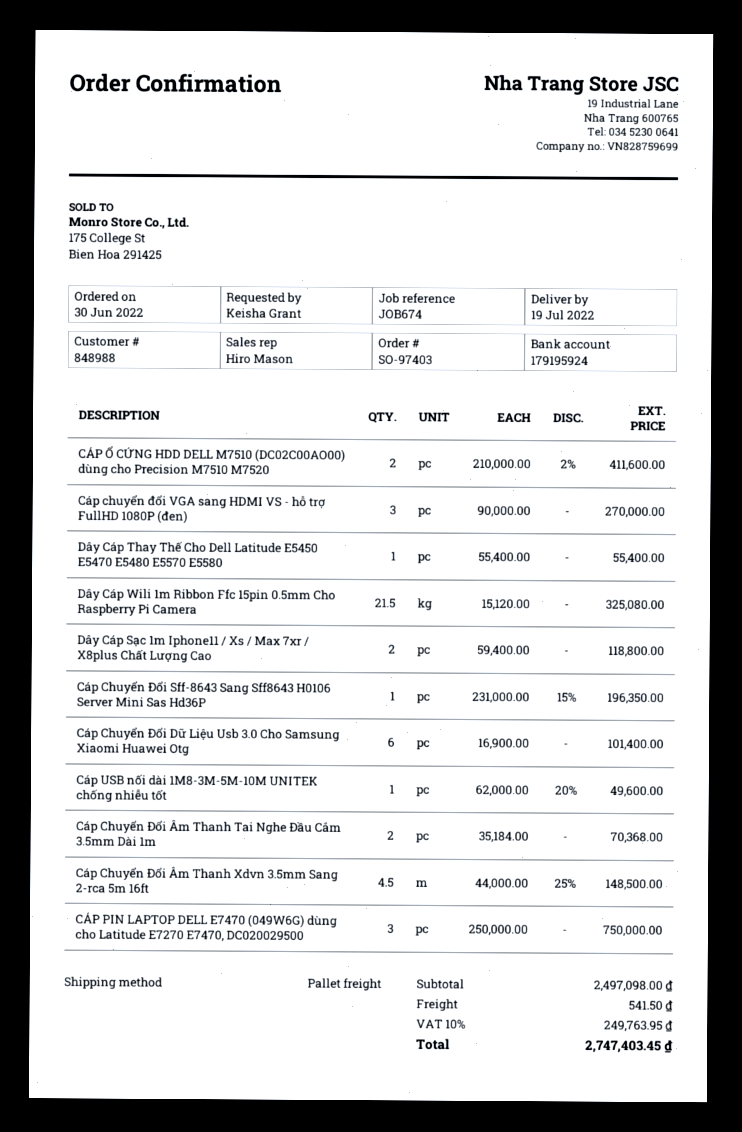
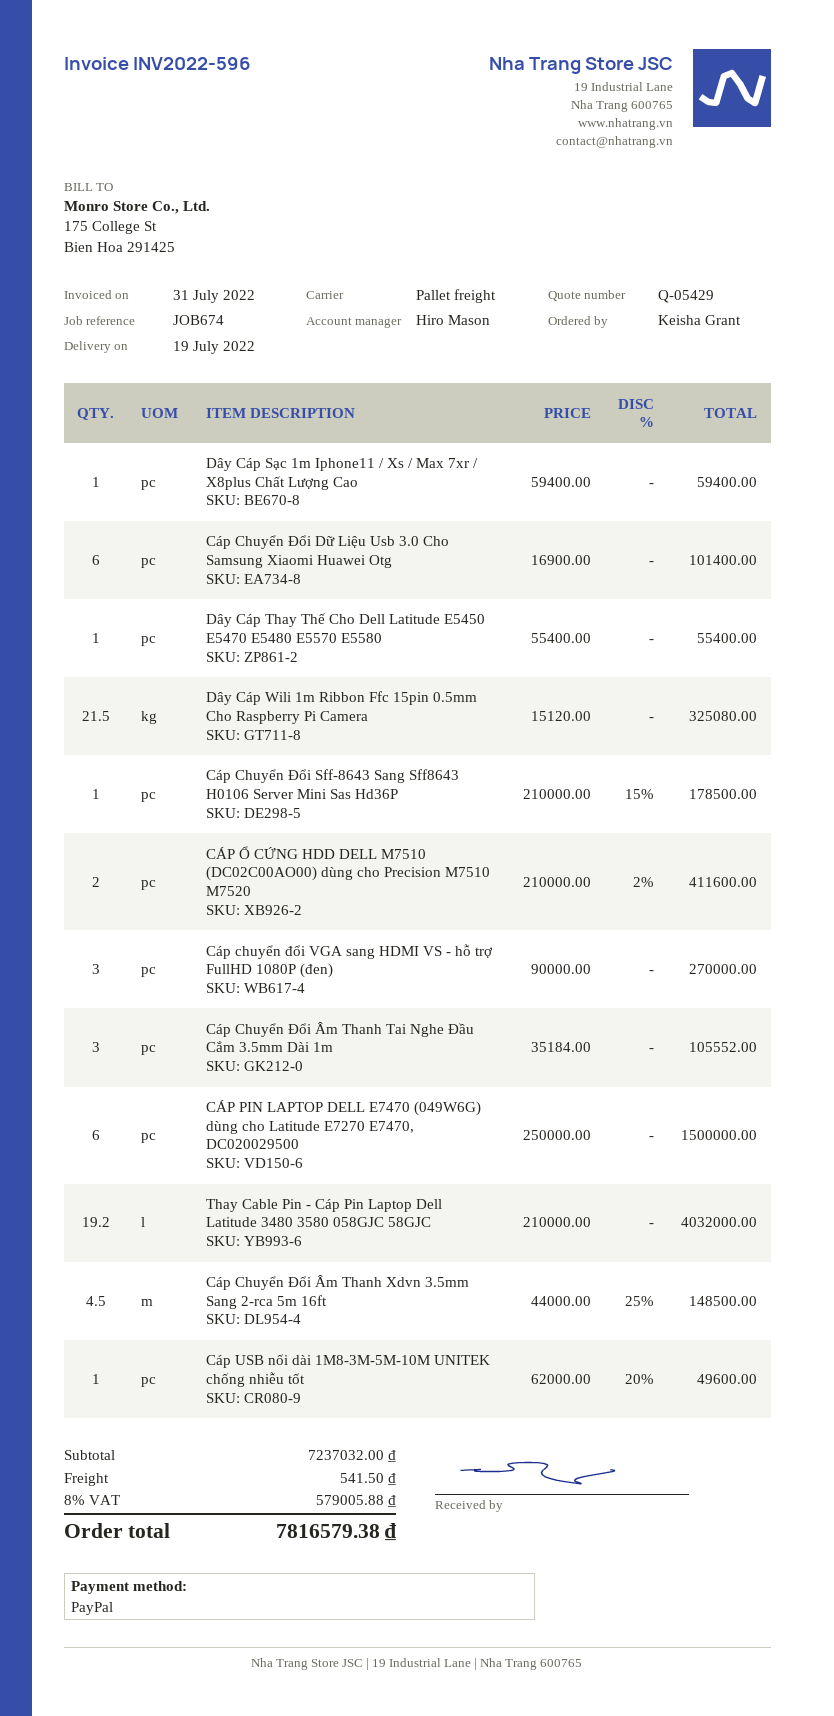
Dây Cáp Sạc 1m Iphone11 / Xs / Max 7xr / X8plus Chất Lượng Cao: 2 x 59400.00 = 118800.00 -> 1 x 59400.00 = 59400.00
Cáp Chuyển Đổi Sff-8643 Sang Sff8643 H0106 Server Mini Sas Hd36P: 1 x 231000.00 - 15% = 196350.00 -> 1 x 210000.00 - 15% = 178500.00
Cáp Chuyển Đổi Âm Thanh Tai Nghe Đầu Cắm 3.5mm Dài 1m: 2 x 35184.00 = 70368.00 -> 3 x 35184.00 = 105552.00
CÁP PIN LAPTOP DELL E7470 (049W6G) dùng cho Latitude E7270 E7470, DC020029500: 3 x 250000.00 = 750000.00 -> 6 x 250000.00 = 1500000.00
Thay Cable Pin - Cáp Pin Laptop Dell Latitude 3480 3580 058GJC 58GJC: none -> 19.2 x 210000.00 = 4032000.00
subtotal: 2497098.00 -> 7237032.00
tax: 10% = 249763.95 -> 8% = 579005.88
total: 2747403.45 -> 7816579.38

